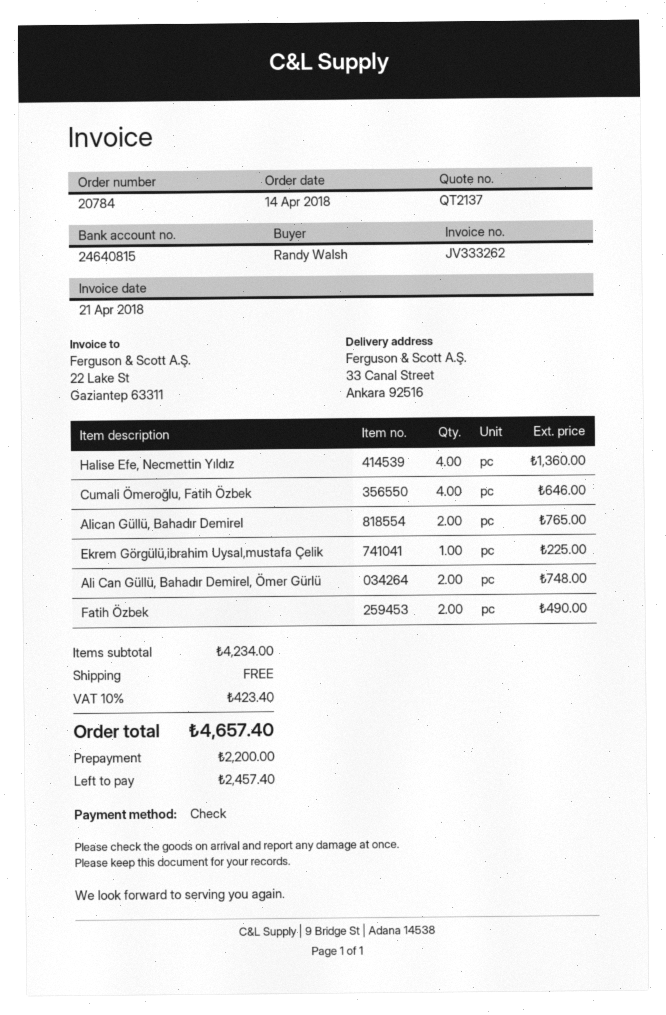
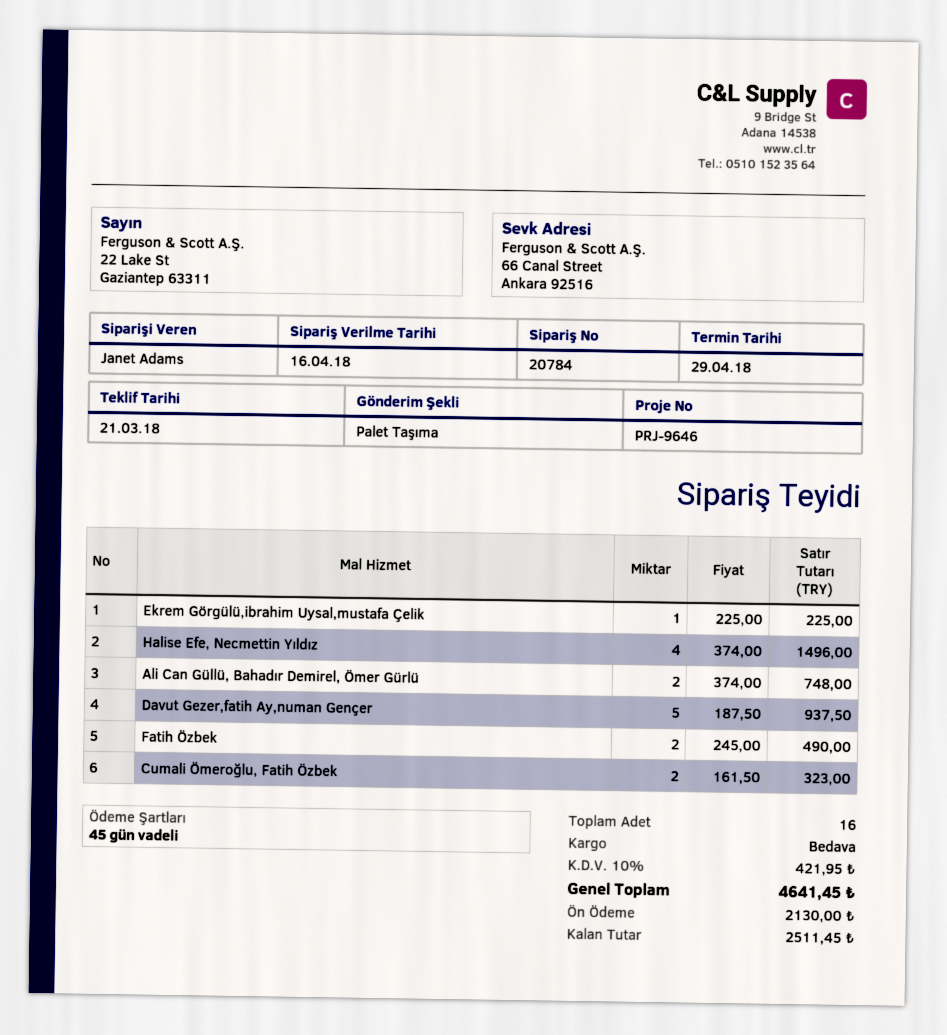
order date: 2018-04-14 -> 2018-04-16
ordered by: Randy Walsh -> Janet Adams
ship to: 33 Canal Street, Ankara 92516 -> 66 Canal Street, Ankara 92516
Halise Efe, Necmettin Yıldız: 4 for 1360.00 -> 4 for 1496.00
Cumali Ömeroğlu, Fatih Özbek: 4 for 646.00 -> 2 for 323.00
Alican Güllü, Bahadır Demirel: 2 for 765.00 -> none
Davut Gezer,fatih Ay,numan Gençer: none -> 5 for 937.50
tax: 10% = 423.40 -> 10% = 421.95
total: 4657.40 -> 4641.45
deposit: 2200.00 -> 2130.00
balance: 2457.40 -> 2511.45

